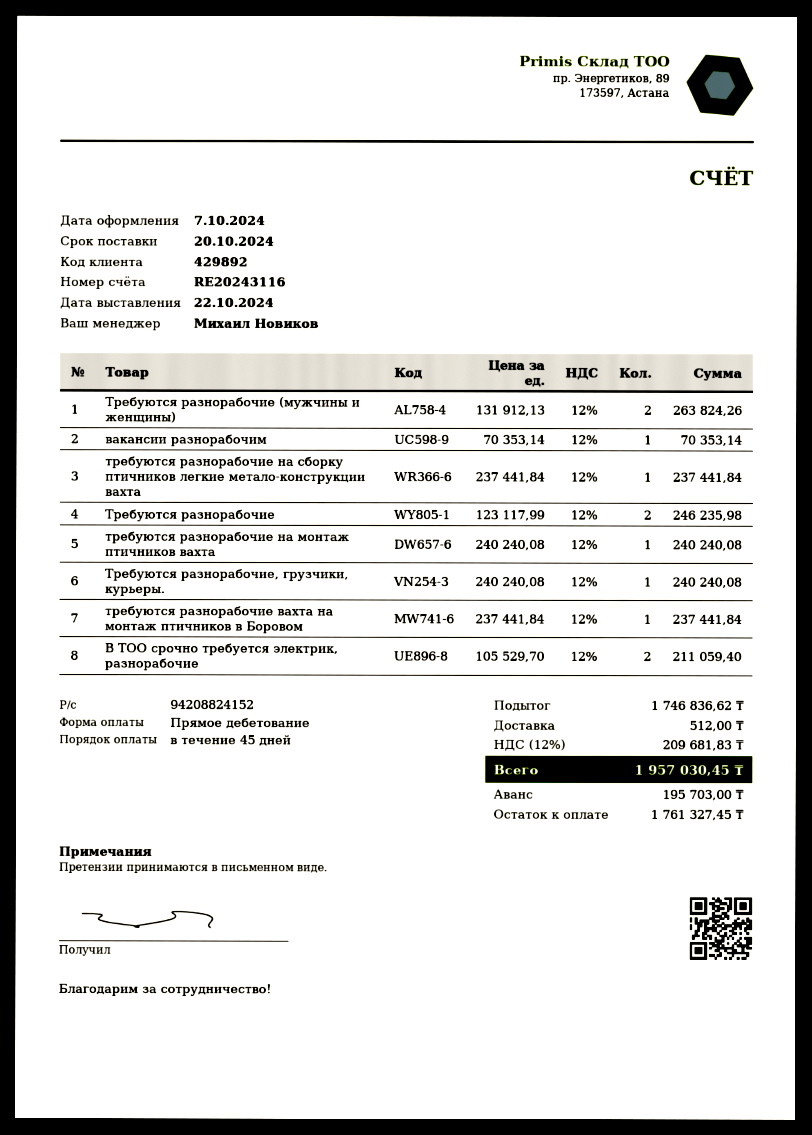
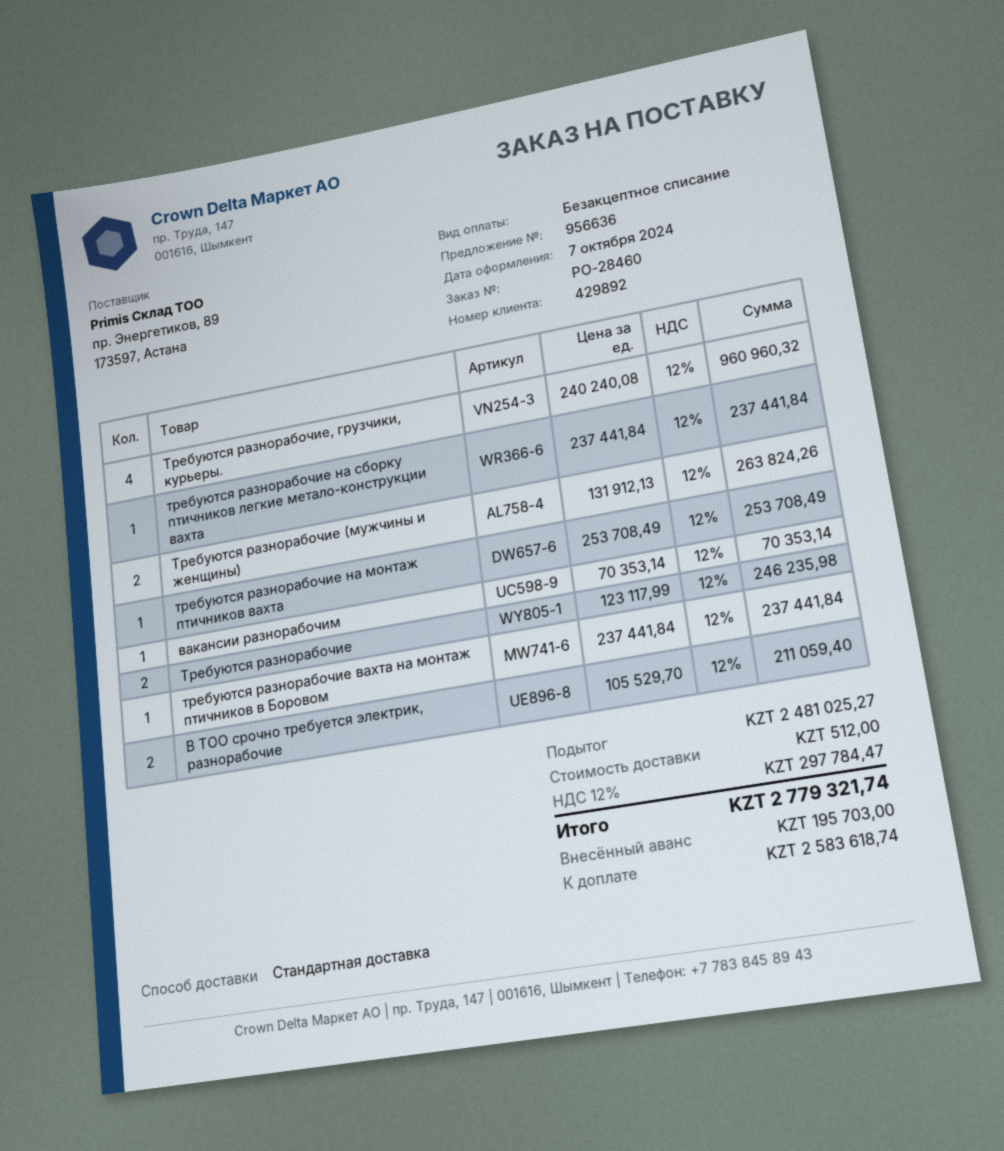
требуются разнорабочие на монтаж птичников вахта: 1 x 240240.08 = 240240.08 -> 1 x 253708.49 = 253708.49
Требуются разнорабочие, грузчики, курьеры.: 1 x 240240.08 = 240240.08 -> 4 x 240240.08 = 960960.32
subtotal: 1746836.62 -> 2481025.27
tax: 12% = 209681.83 -> 12% = 297784.47
total: 1957030.45 -> 2779321.74
balance: 1761327.45 -> 2583618.74

